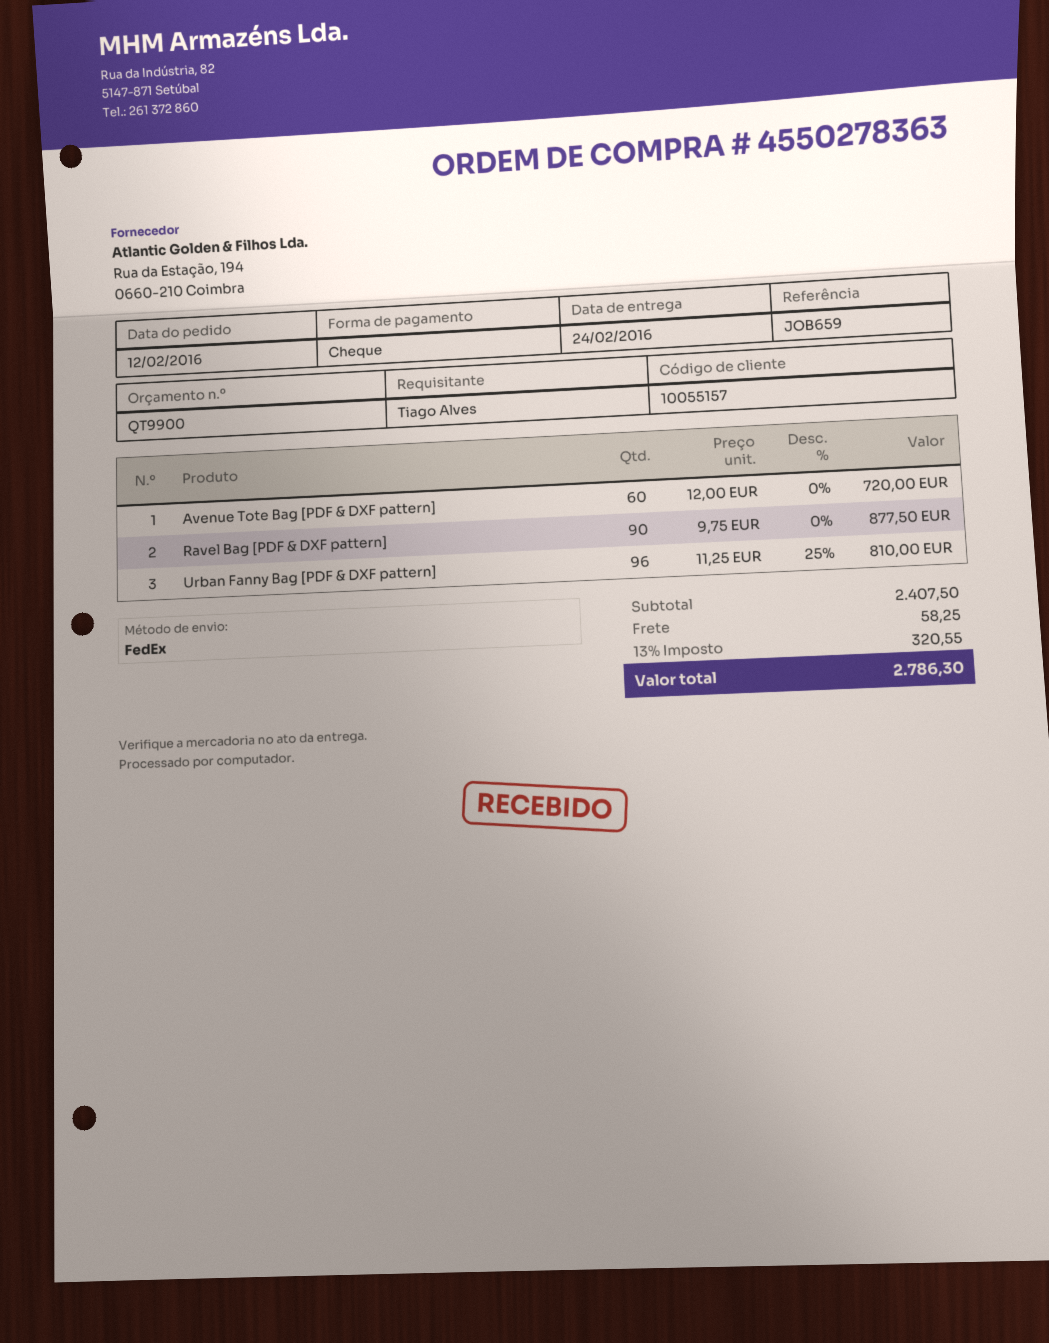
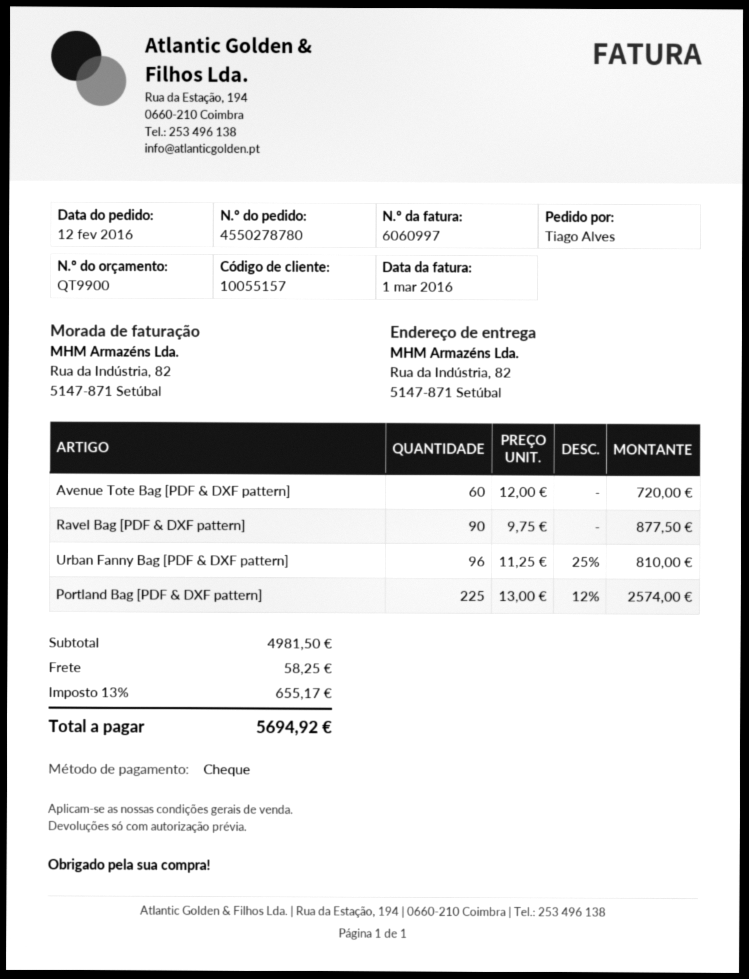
order number: 4550278363 -> 4550278780
Portland Bag [PDF & DXF pattern]: none -> 225 x 13.00 - 12% = 2574.00
subtotal: 2407.50 -> 4981.50
tax: 13% = 320.55 -> 13% = 655.17
total: 2786.30 -> 5694.92

